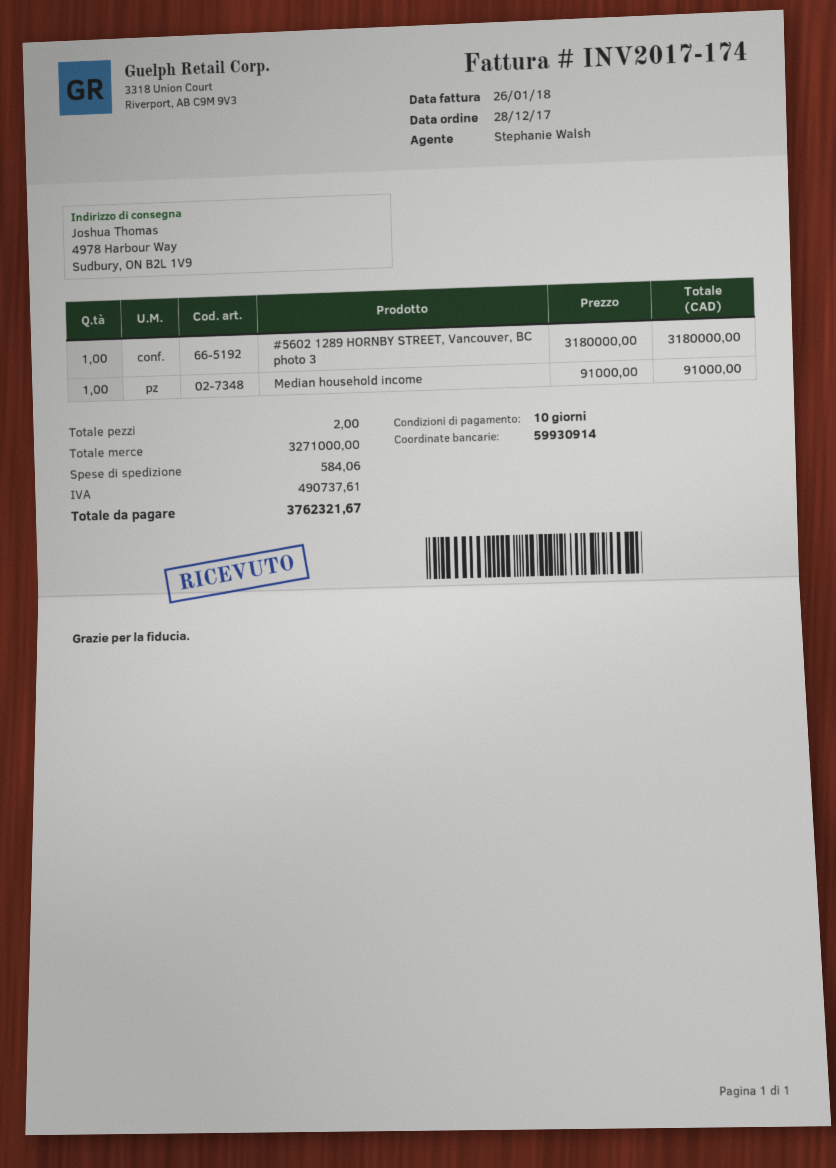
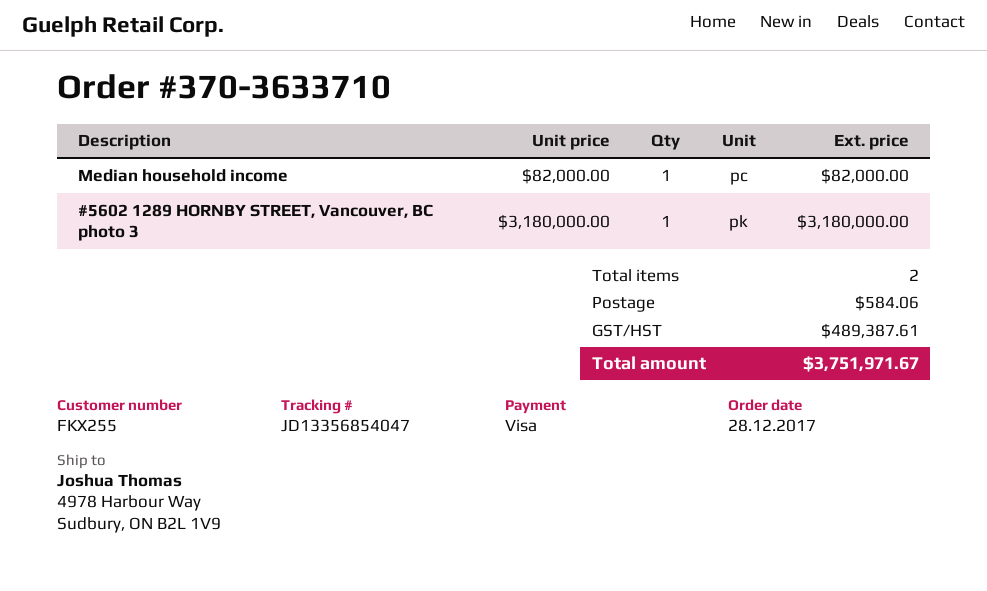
Median household income: 1 x 91000.00 = 91000.00 -> 1 x 82000.00 = 82000.00
tax: 490737.61 -> 489387.61
total: 3762321.67 -> 3751971.67

